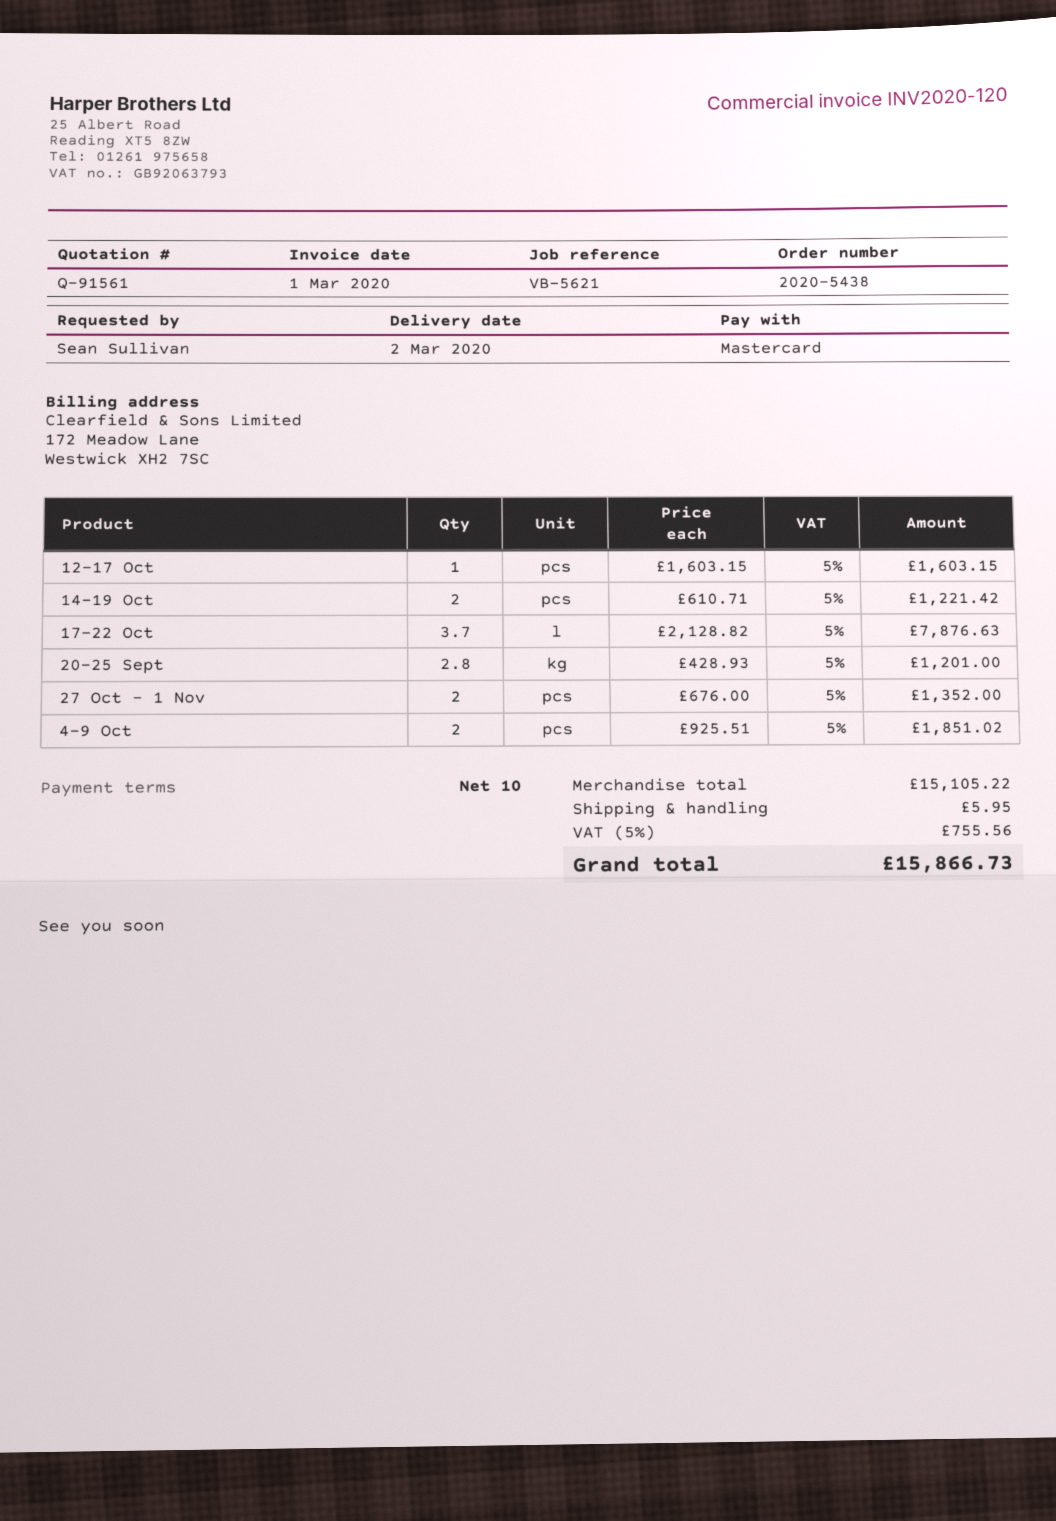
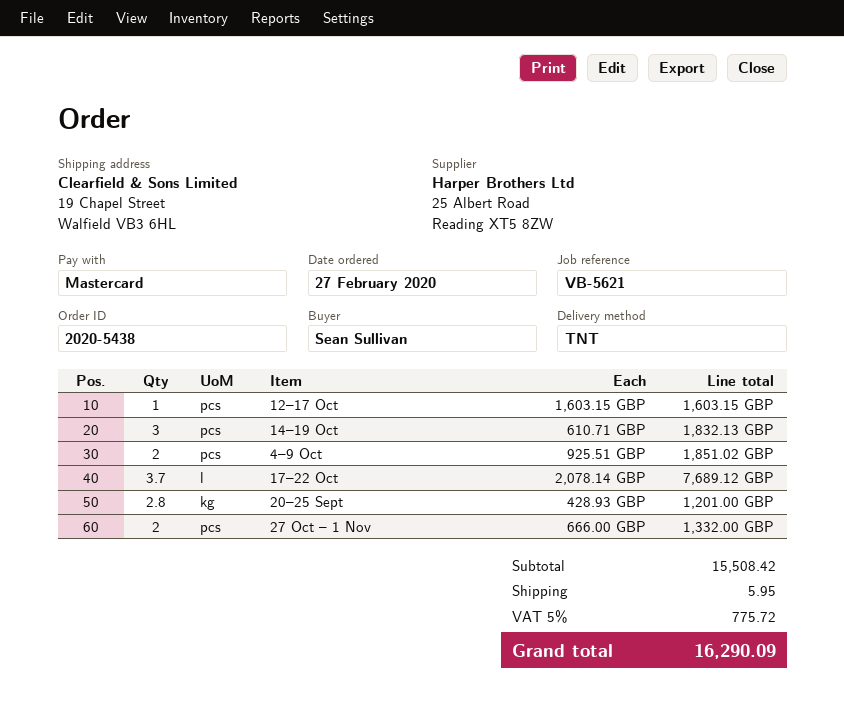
14–19 Oct: 2 x 610.71 = 1221.42 -> 3 x 610.71 = 1832.13
17–22 Oct: 3.7 x 2128.82 = 7876.63 -> 3.7 x 2078.14 = 7689.12
27 Oct – 1 Nov: 2 x 676.00 = 1352.00 -> 2 x 666.00 = 1332.00
subtotal: 15105.22 -> 15508.42
tax: 5% = 755.56 -> 5% = 775.72
total: 15866.73 -> 16290.09

